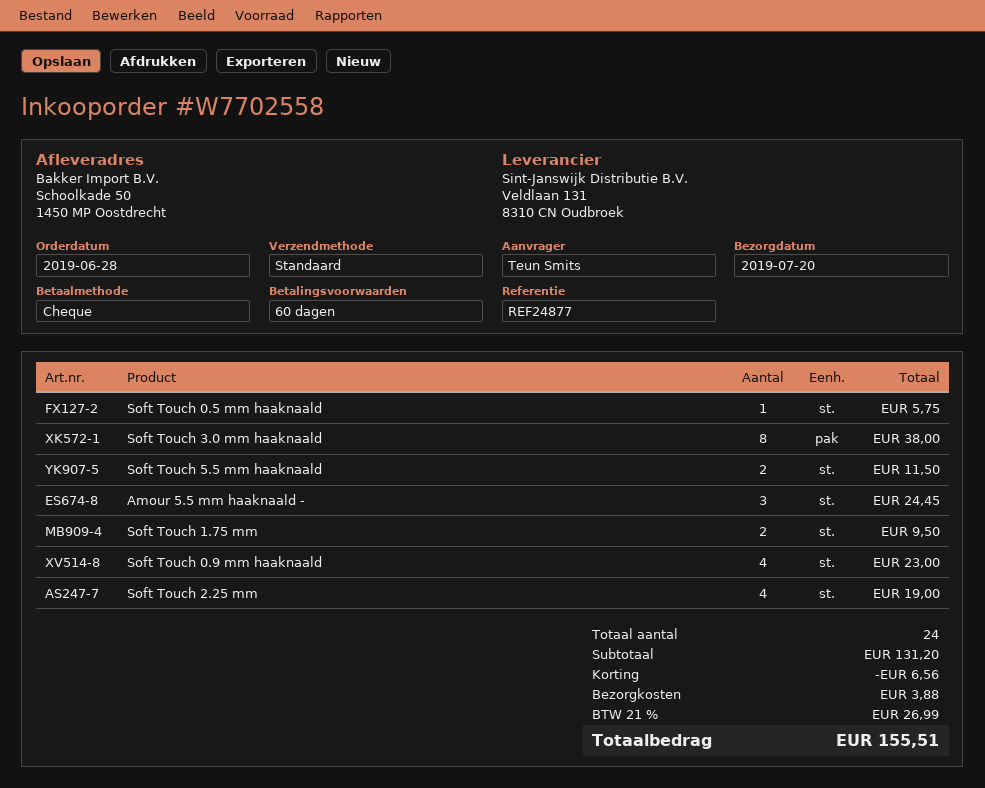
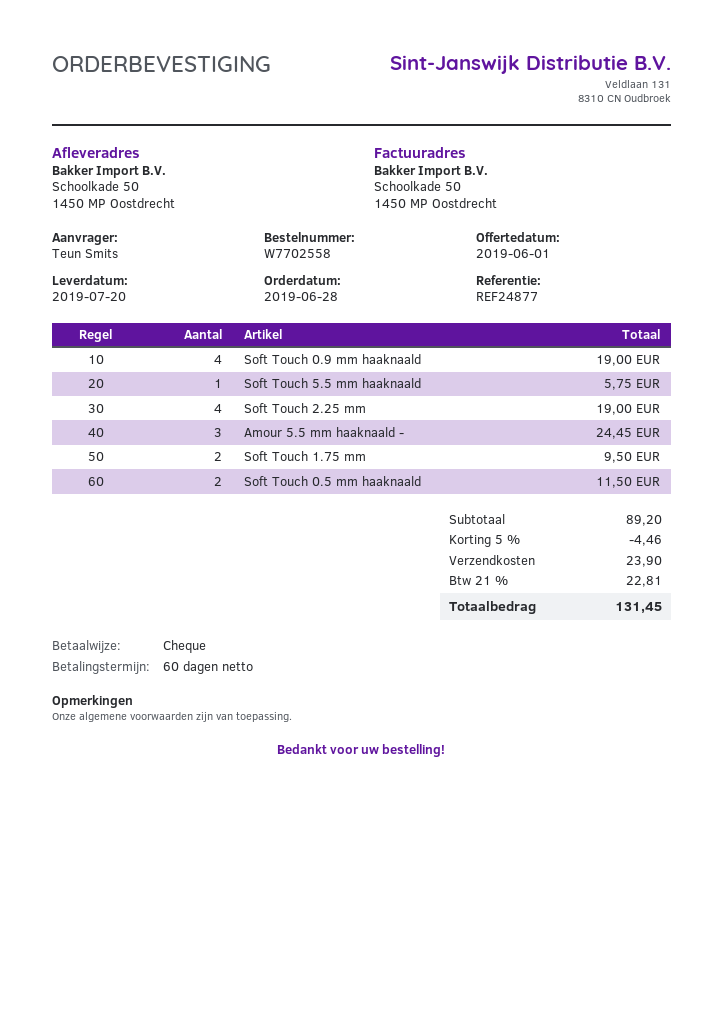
Soft Touch 0.5 mm haaknaald: 1 for 5.75 -> 2 for 11.50
Soft Touch 3.0 mm haaknaald: 8 for 38.00 -> none
Soft Touch 5.5 mm haaknaald: 2 for 11.50 -> 1 for 5.75
Soft Touch 0.9 mm haaknaald: 4 for 23.00 -> 4 for 19.00
subtotal: 131.20 -> 89.20
discount: 6.56 -> 4.46
shipping: 3.88 -> 23.90
tax: 21% = 26.99 -> 21% = 22.81
total: 155.51 -> 131.45

